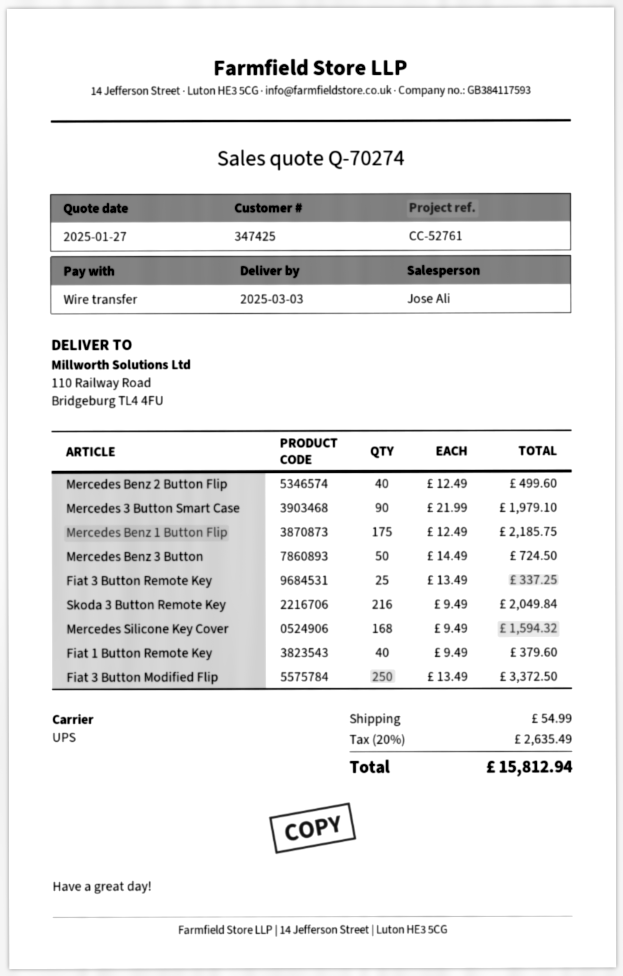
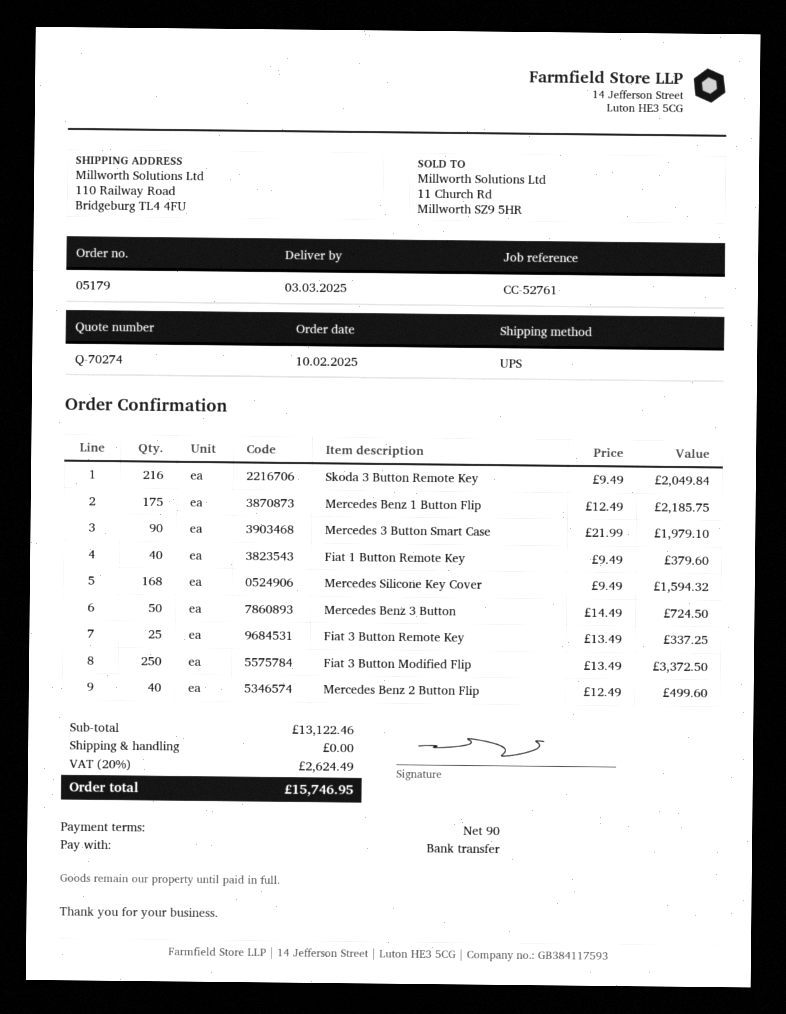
shipping: 54.99 -> 0.00
tax: 20% = 2635.49 -> 20% = 2624.49
total: 15812.94 -> 15746.95

